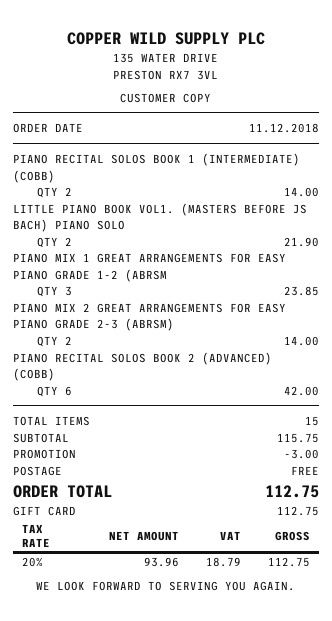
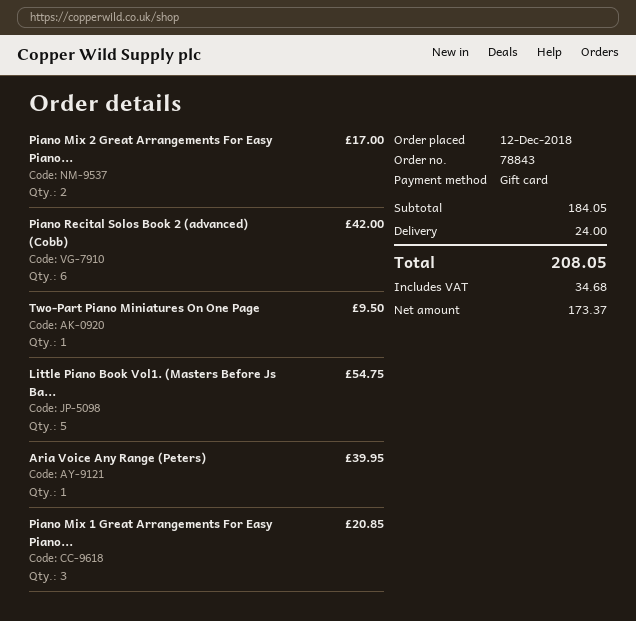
order date: 2018-12-11 -> 2018-12-12
PIANO RECITAL SOLOS BOOK 1 (INTERMEDIATE) (COBB): 2 for 14.00 -> none
LITTLE PIANO BOOK VOL1. (MASTERS BEFORE JS BACH) PIANO SOLO: 2 for 21.90 -> 5 for 54.75
PIANO MIX 1 GREAT ARRANGEMENTS FOR EASY PIANO GRADE 1-2 (ABRSM: 3 for 23.85 -> 3 for 20.85
PIANO MIX 2 GREAT ARRANGEMENTS FOR EASY PIANO GRADE 2-3 (ABRSM): 2 for 14.00 -> 2 for 17.00
Two-Part Piano Miniatures On One Page: none -> 1 for 9.50
Aria Voice Any Range (Peters): none -> 1 for 39.95
subtotal: 115.75 -> 184.05
discount: 3.00 -> none
shipping: 0.00 -> 24.00
net: 93.96 -> 173.37
tax: 18.79 -> 34.68
total: 112.75 -> 208.05

